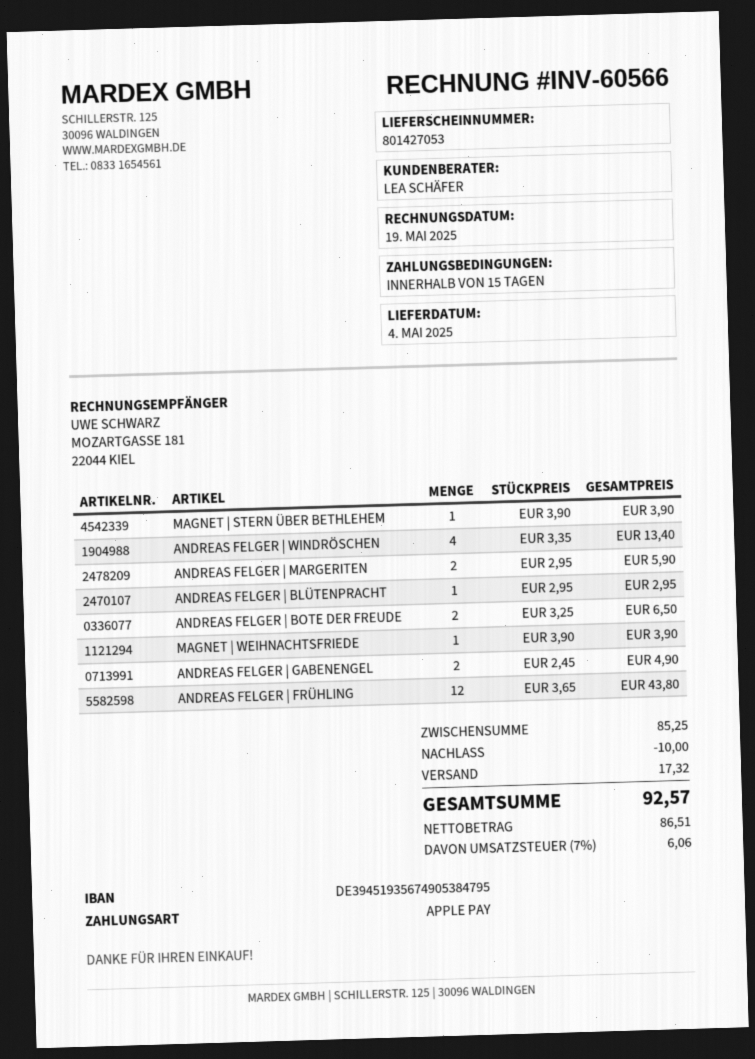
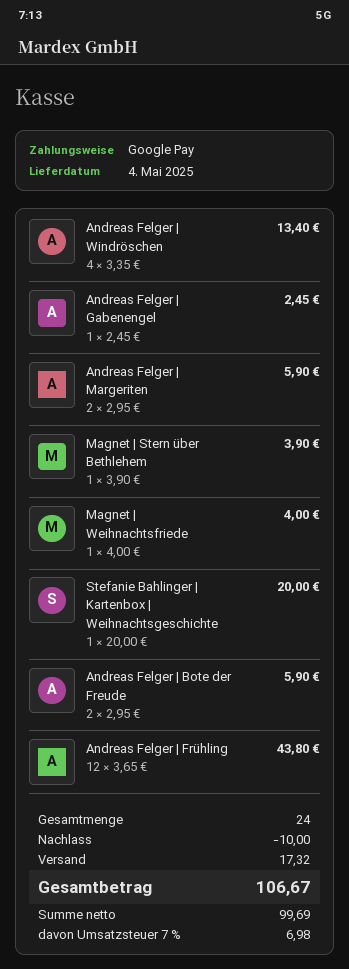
payment method: Apple Pay -> Google Pay
ANDREAS FELGER | BLÜTENPRACHT: 1 x 2.95 = 2.95 -> none
ANDREAS FELGER | BOTE DER FREUDE: 2 x 3.25 = 6.50 -> 2 x 2.95 = 5.90
MAGNET | WEIHNACHTSFRIEDE: 1 x 3.90 = 3.90 -> 1 x 4.00 = 4.00
ANDREAS FELGER | GABENENGEL: 2 x 2.45 = 4.90 -> 1 x 2.45 = 2.45
Stefanie Bahlinger | Kartenbox | Weihnachtsgeschichte: none -> 1 x 20.00 = 20.00
net: 86.51 -> 99.69
tax: 7% = 6.06 -> 7% = 6.98
total: 92.57 -> 106.67

